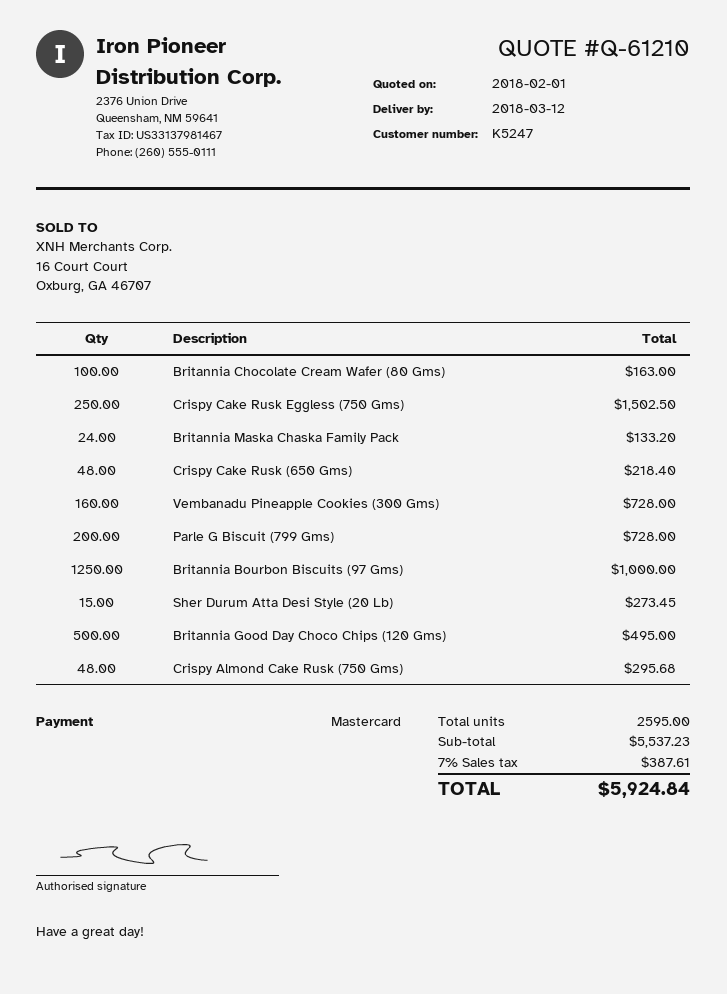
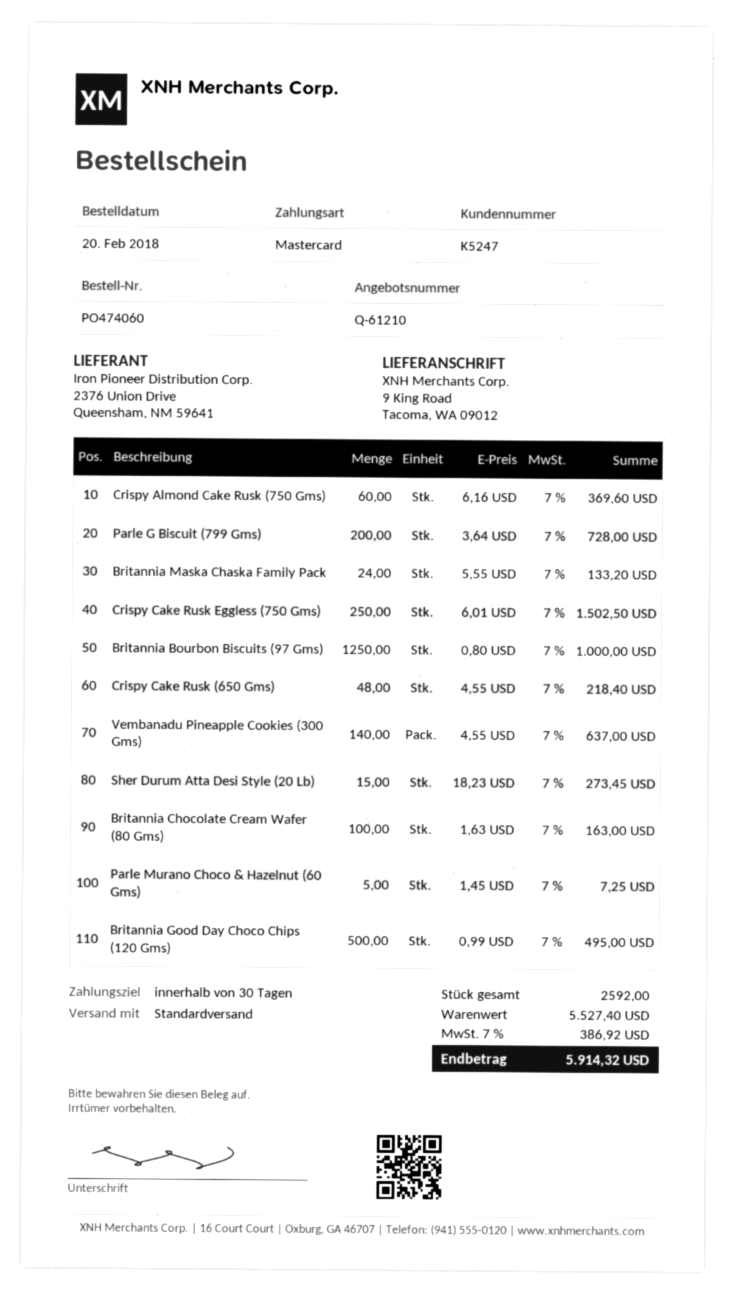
Vembanadu Pineapple Cookies (300 Gms): 160 for 728.00 -> 140 for 637.00
Crispy Almond Cake Rusk (750 Gms): 48 for 295.68 -> 60 for 369.60
Parle Murano Choco & Hazelnut (60 Gms): none -> 5 for 7.25
total quantity: 2595 -> 2592
subtotal: 5537.23 -> 5527.40
tax: 7% = 387.61 -> 7% = 386.92
total: 5924.84 -> 5914.32

